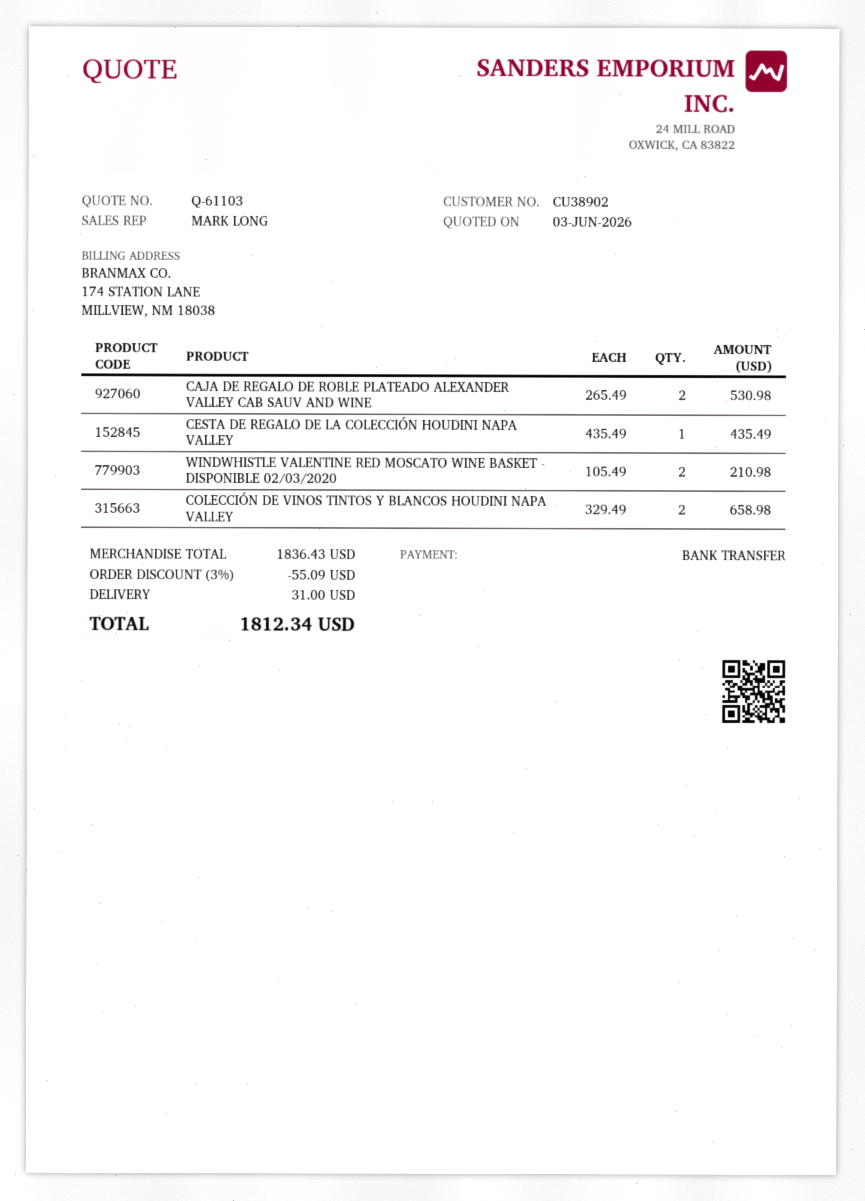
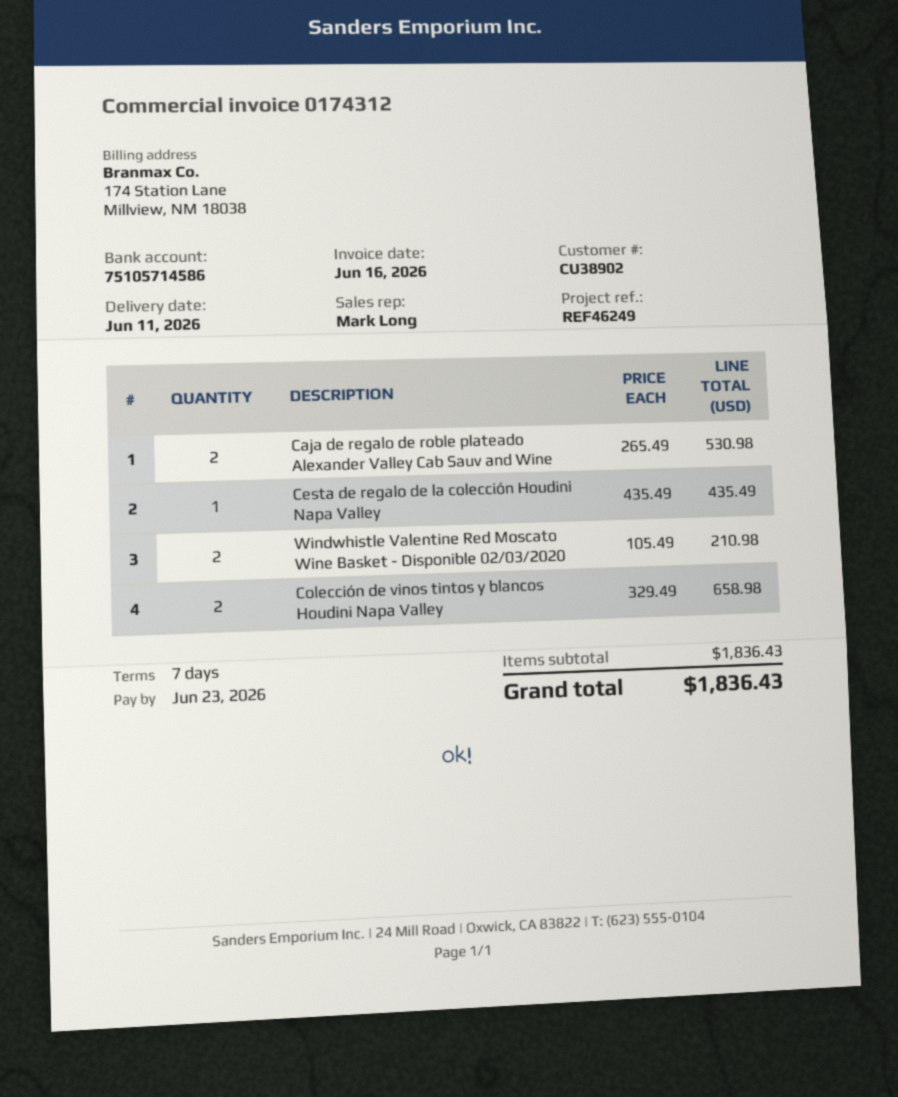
discount: 3% = 55.09 -> none
shipping: 31.00 -> none
total: 1812.34 -> 1836.43

